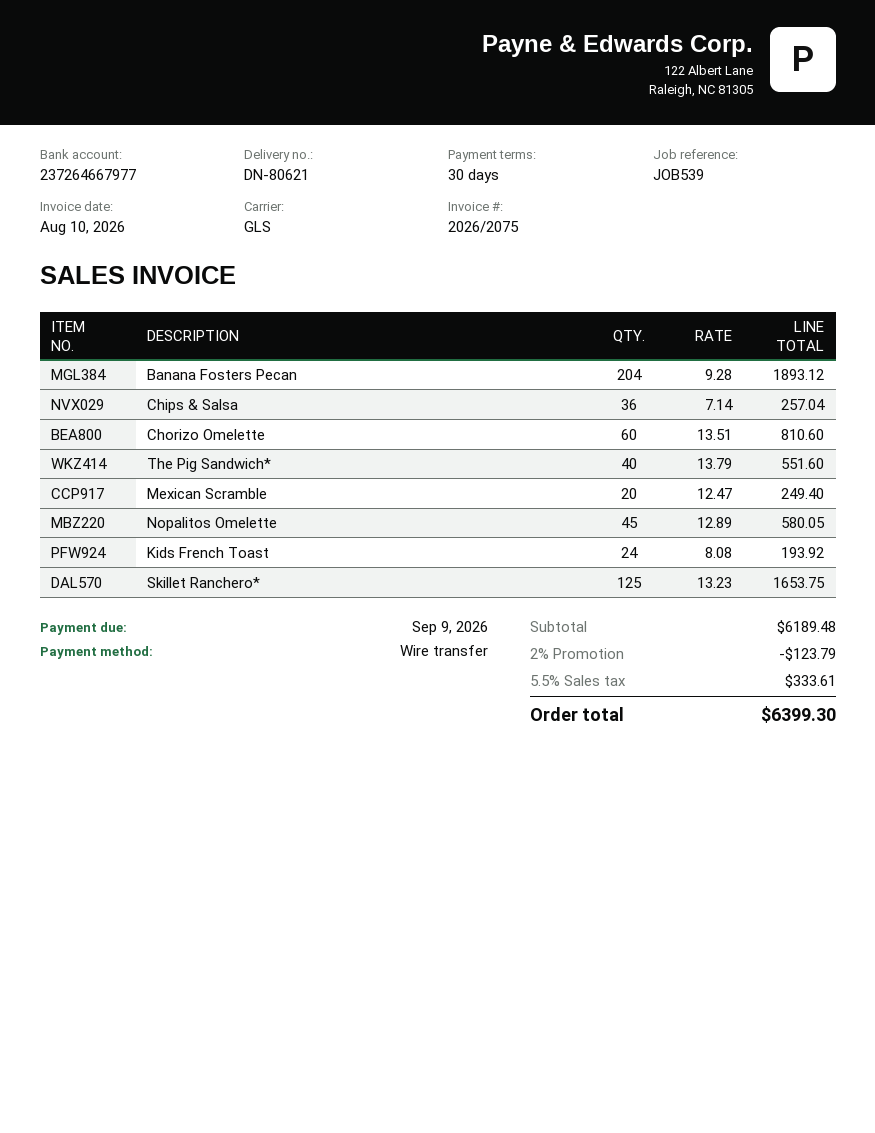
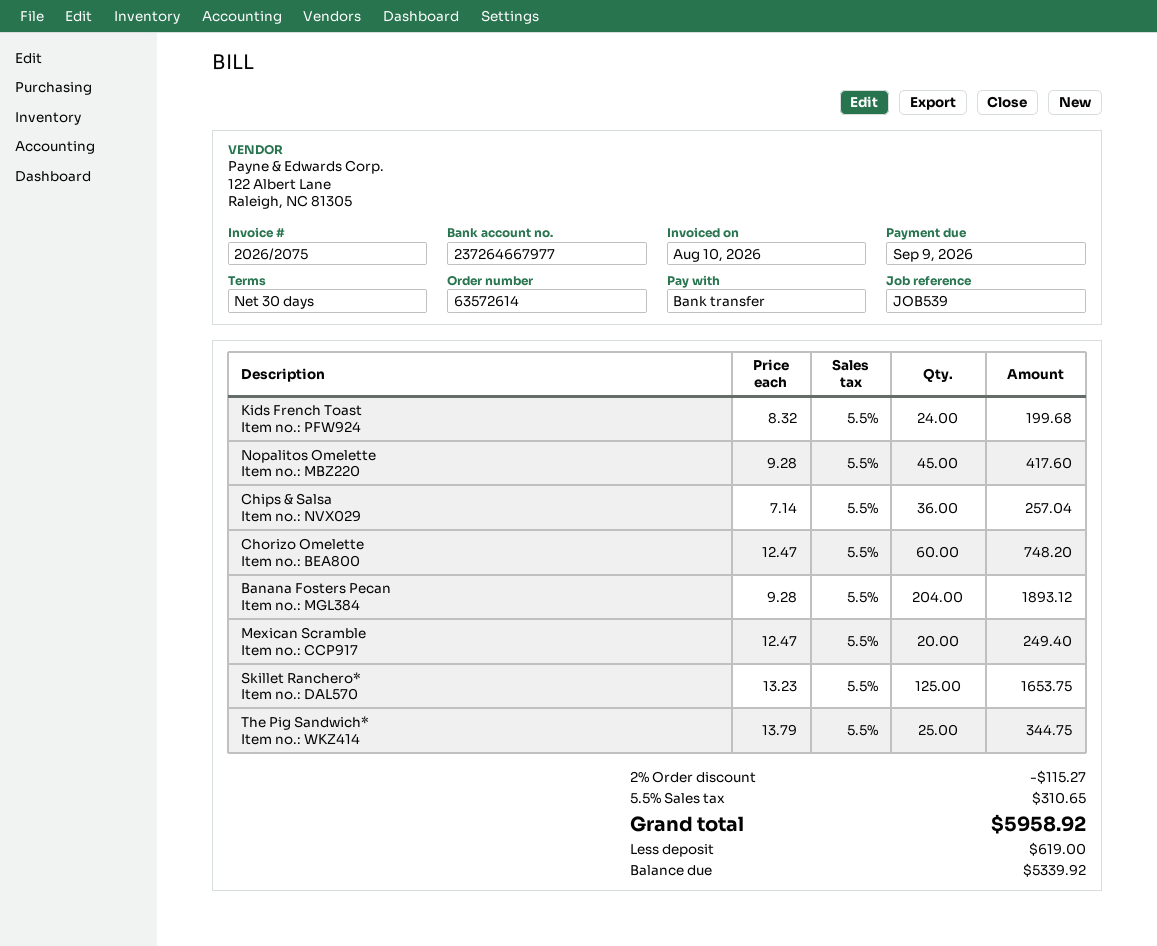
Chorizo Omelette: 60 x 13.51 = 810.60 -> 60 x 12.47 = 748.20
The Pig Sandwich*: 40 x 13.79 = 551.60 -> 25 x 13.79 = 344.75
Nopalitos Omelette: 45 x 12.89 = 580.05 -> 45 x 9.28 = 417.60
Kids French Toast: 24 x 8.08 = 193.92 -> 24 x 8.32 = 199.68
discount: 2% = 123.79 -> 2% = 115.27
tax: 5.5% = 333.61 -> 5.5% = 310.65
total: 6399.30 -> 5958.92

